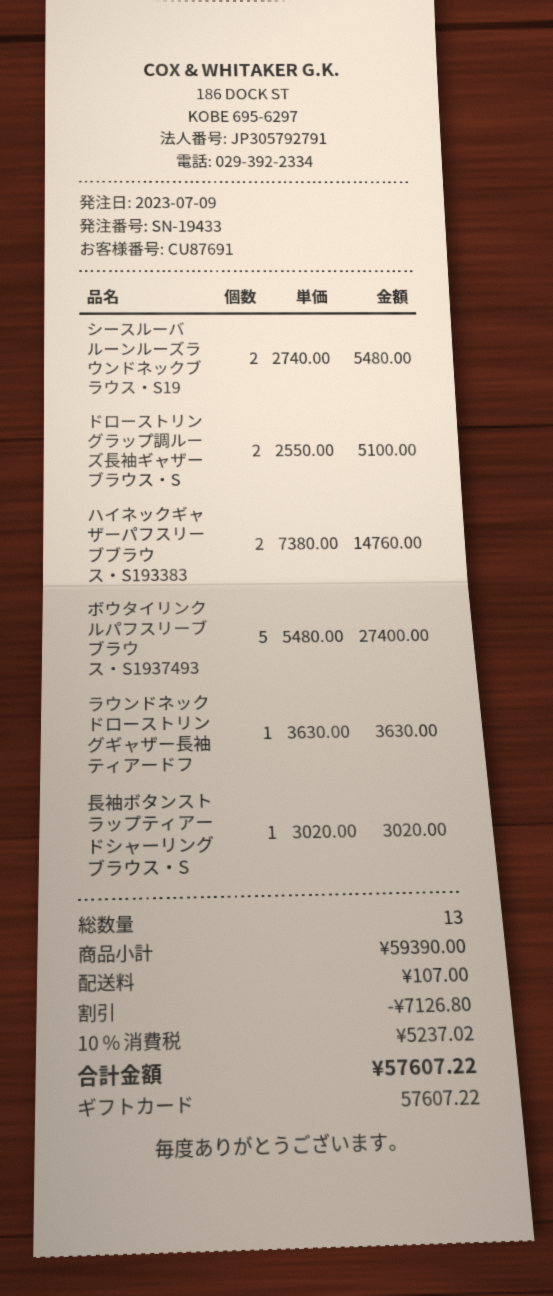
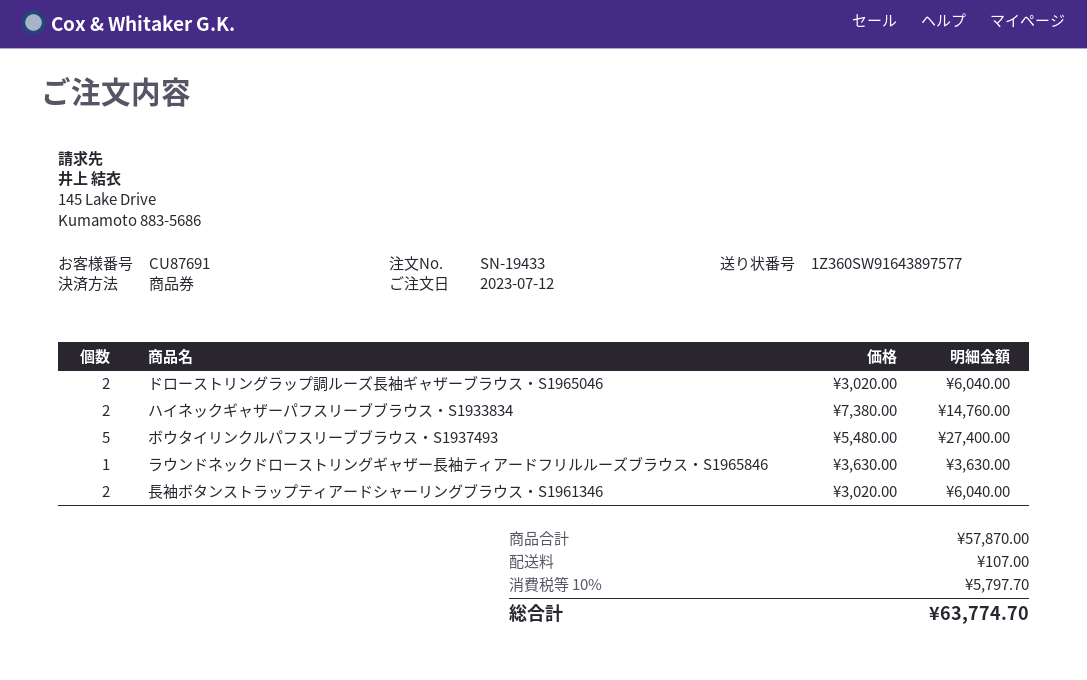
order date: 2023-07-09 -> 2023-07-12
シースルーバルーンルーズラウンドネックブラウス・S19: 2 x 2740.00 = 5480.00 -> none
ドローストリングラップ調ルーズ長袖ギャザーブラウス・S: 2 x 2550.00 = 5100.00 -> 2 x 3020.00 = 6040.00
長袖ボタンストラップティアードシャーリングブラウス・S: 1 x 3020.00 = 3020.00 -> 2 x 3020.00 = 6040.00
subtotal: 59390.00 -> 57870.00
discount: 7126.80 -> none
tax: 10% = 5237.02 -> 10% = 5797.70
total: 57607.22 -> 63774.70

